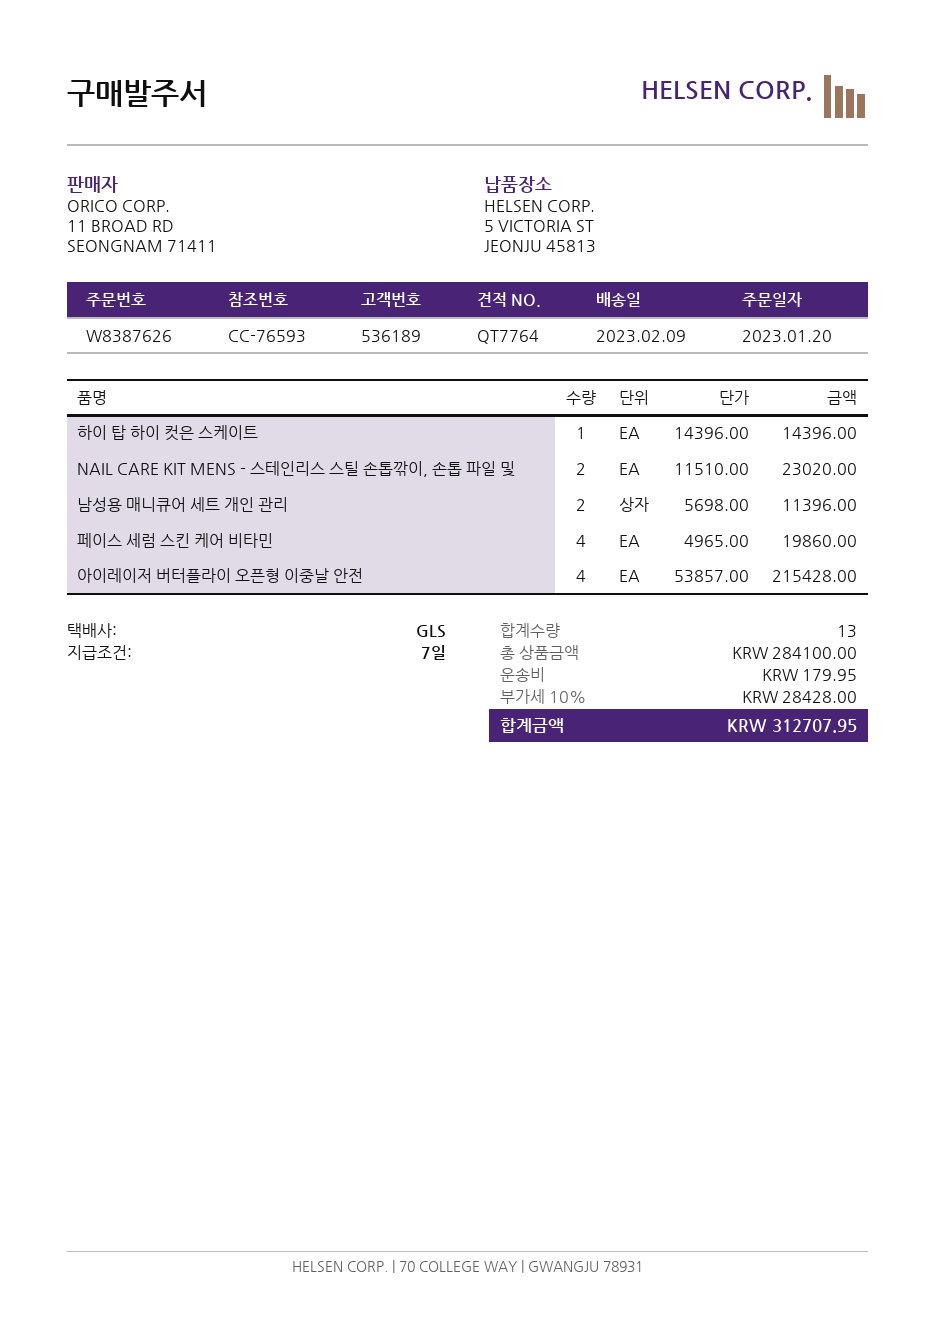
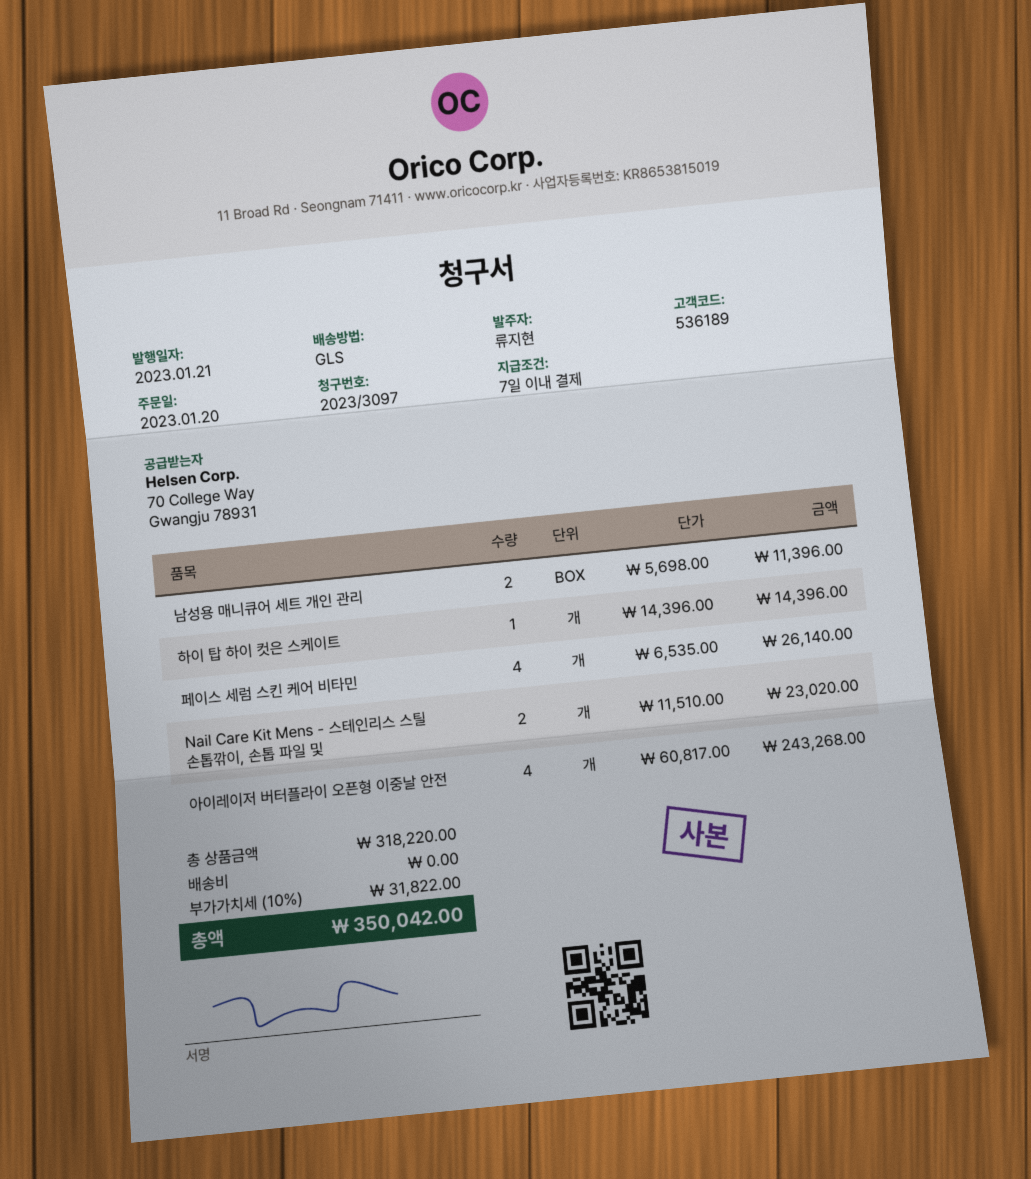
페이스 세럼 스킨 케어 비타민: 4 x 4965.00 = 19860.00 -> 4 x 6535.00 = 26140.00
아이레이저 버터플라이 오픈형 이중날 안전: 4 x 53857.00 = 215428.00 -> 4 x 60817.00 = 243268.00
subtotal: 284100.00 -> 318220.00
shipping: 179.95 -> 0.00
tax: 10% = 28428.00 -> 10% = 31822.00
total: 312707.95 -> 350042.00

